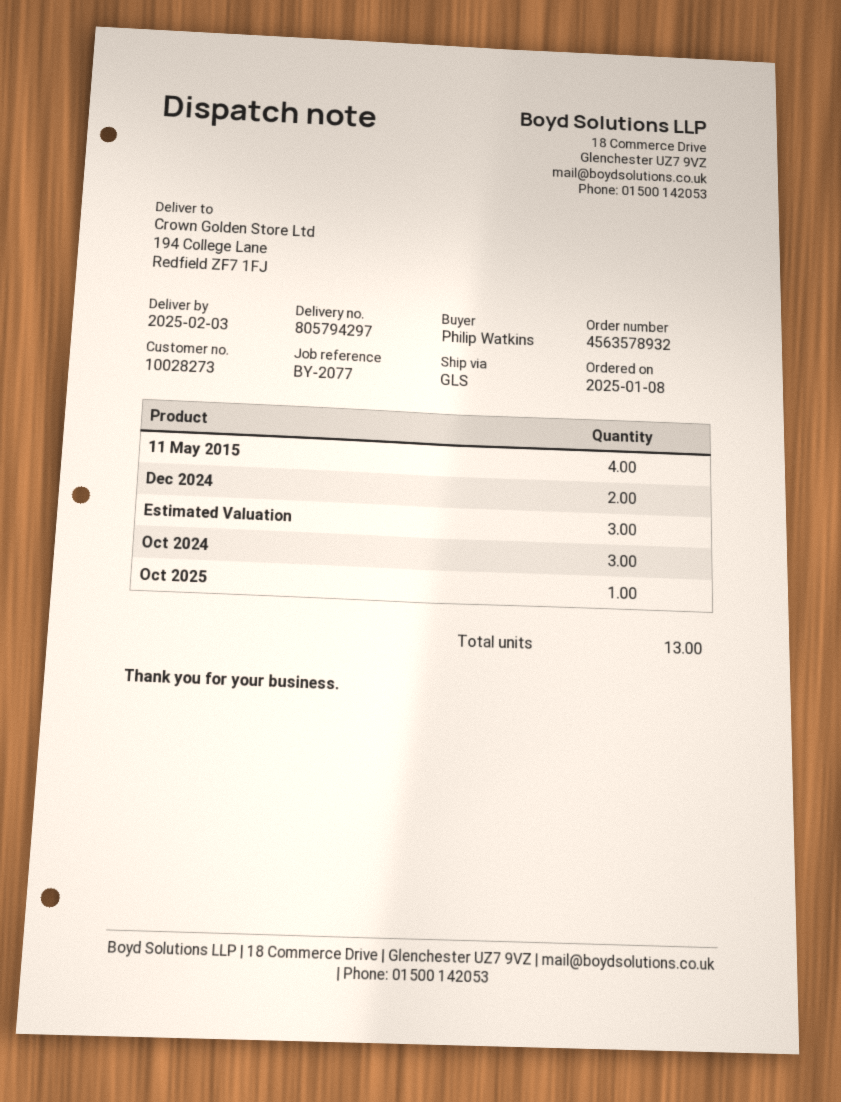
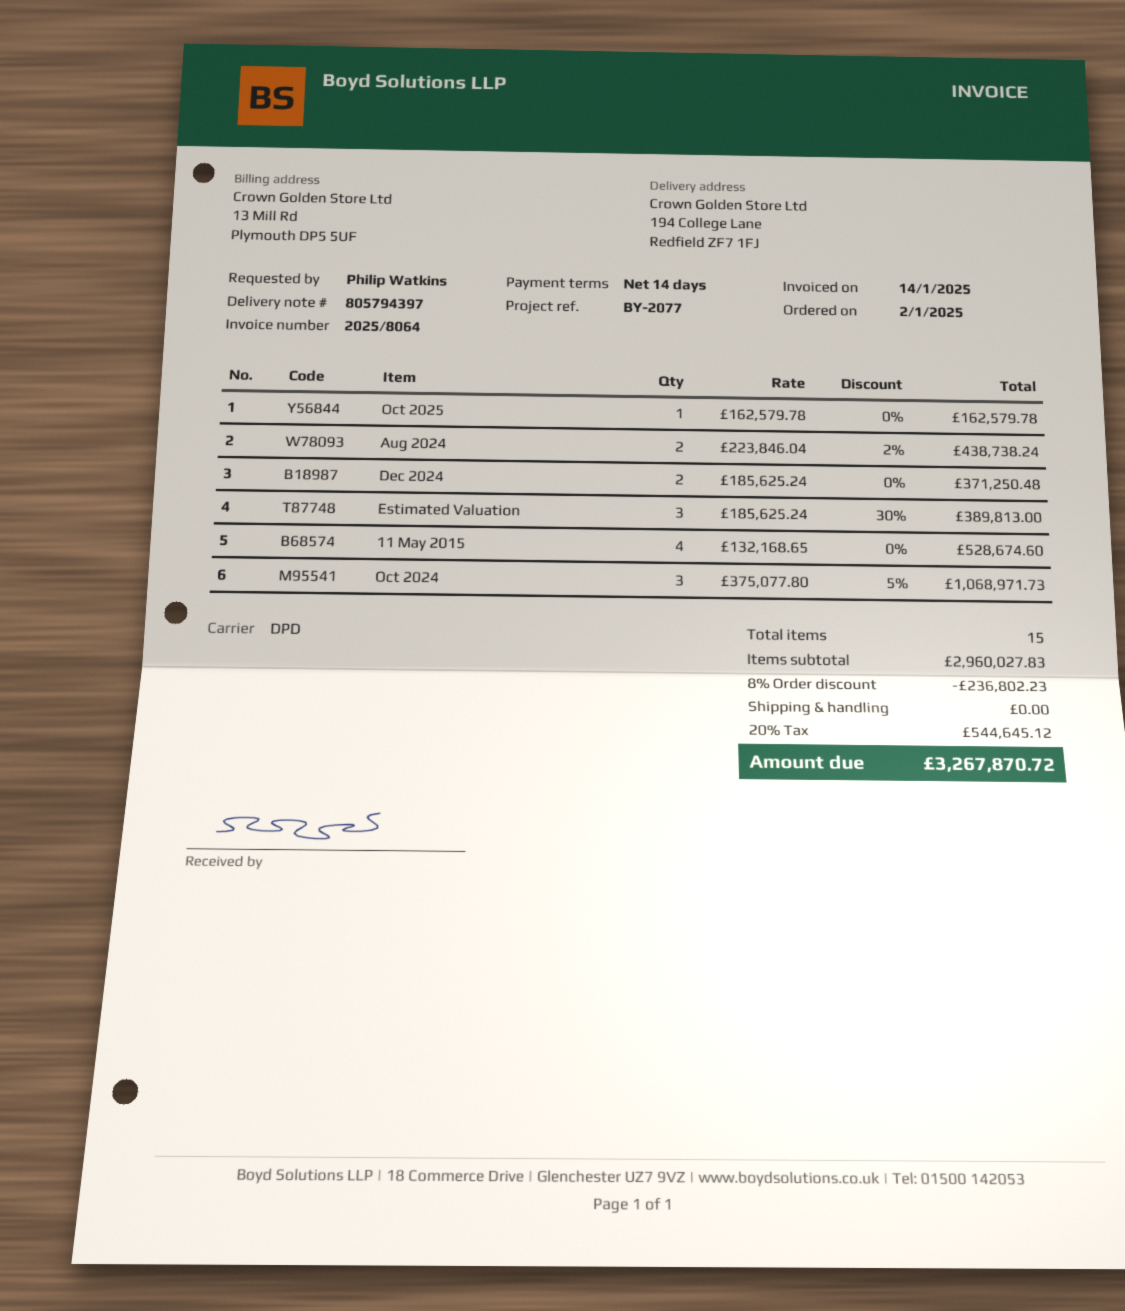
order date: 2025-01-08 -> 2025-01-02
delivery note number: 805794297 -> 805794397
shipping method: GLS -> DPD
Aug 2024: none -> 2
total quantity: 13 -> 15

